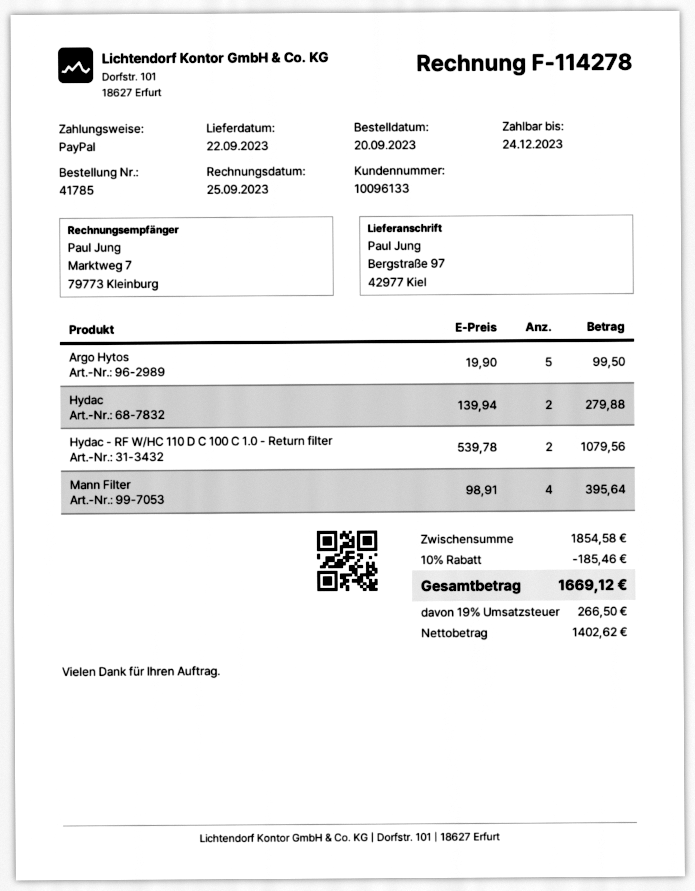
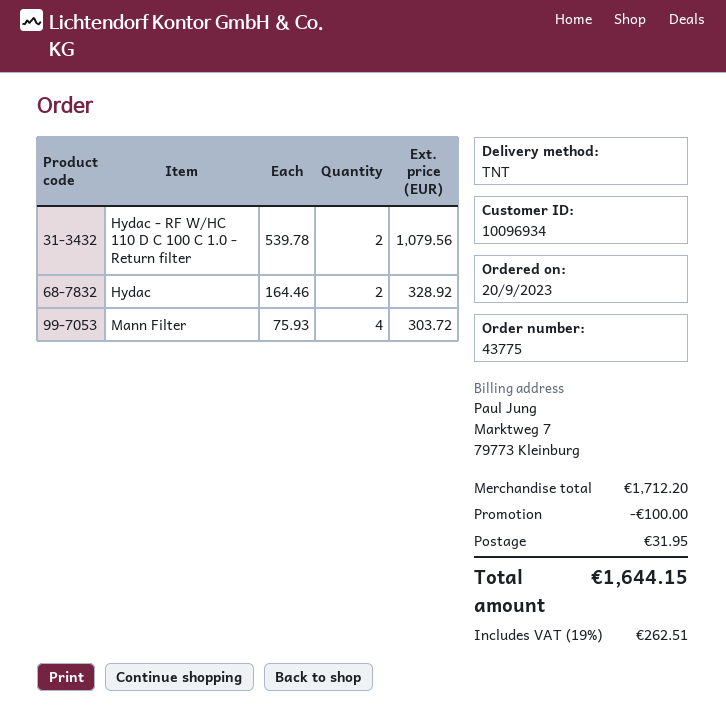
order number: 41785 -> 43775
customer number: 10096133 -> 10096934
Argo Hytos: 5 x 19.90 = 99.50 -> none
Hydac: 2 x 139.94 = 279.88 -> 2 x 164.46 = 328.92
Mann Filter: 4 x 98.91 = 395.64 -> 4 x 75.93 = 303.72
subtotal: 1854.58 -> 1712.20
discount: 185.46 -> 100.00
shipping: none -> 31.95
tax: 19% = 266.50 -> 19% = 262.51
total: 1669.12 -> 1644.15

